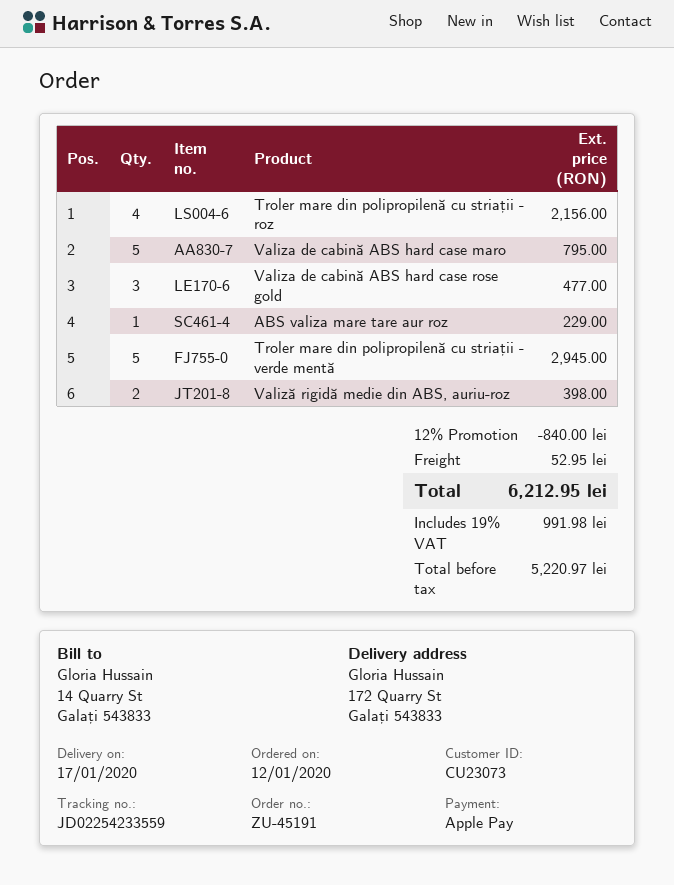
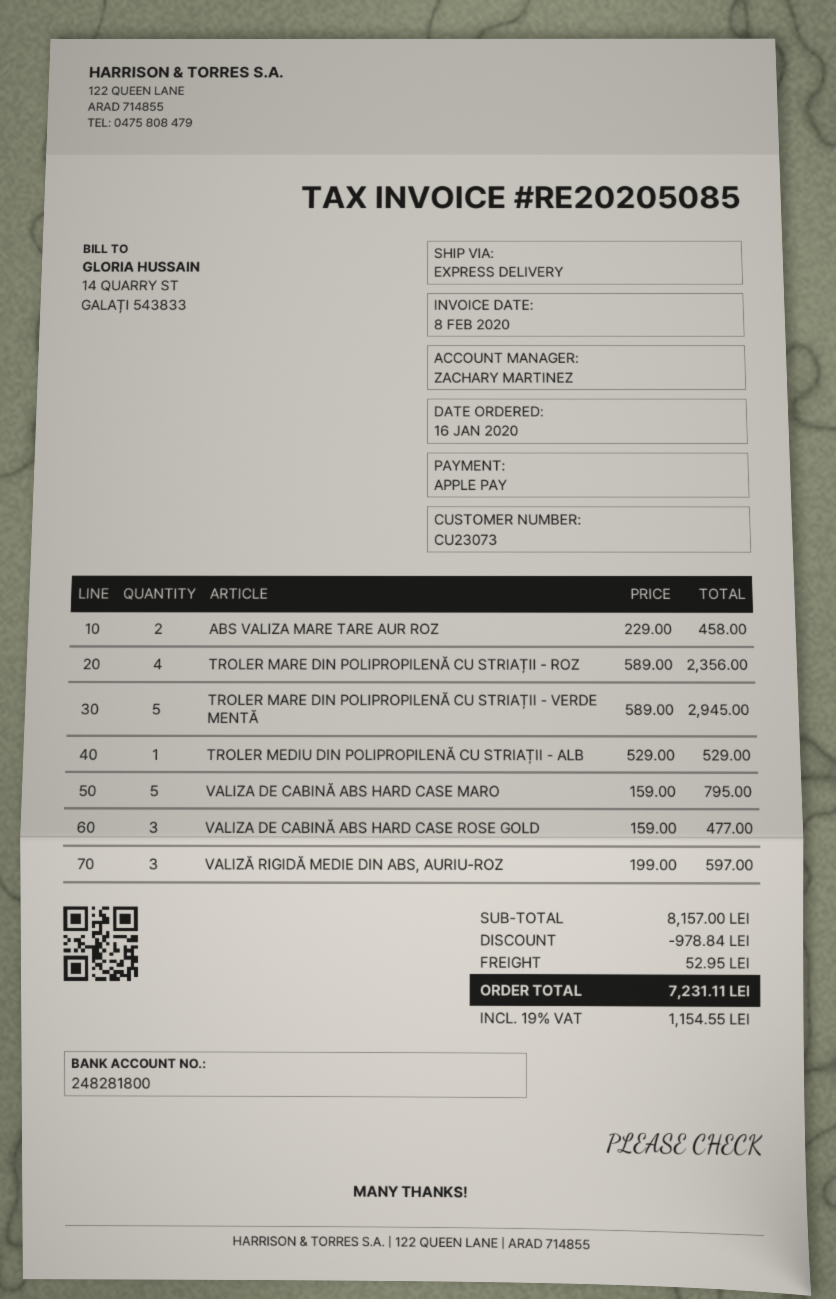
order date: 2020-01-12 -> 2020-01-16
Troler mare din polipropilenă cu striații - roz: 4 for 2156.00 -> 4 for 2356.00
ABS valiza mare tare aur roz: 1 for 229.00 -> 2 for 458.00
Valiză rigidă medie din ABS, auriu-roz: 2 for 398.00 -> 3 for 597.00
TROLER MEDIU DIN POLIPROPILENĂ CU STRIAȚII - ALB: none -> 1 for 529.00
discount: 840.00 -> 978.84
tax: 19% = 991.98 -> 19% = 1154.55
total: 6212.95 -> 7231.11

